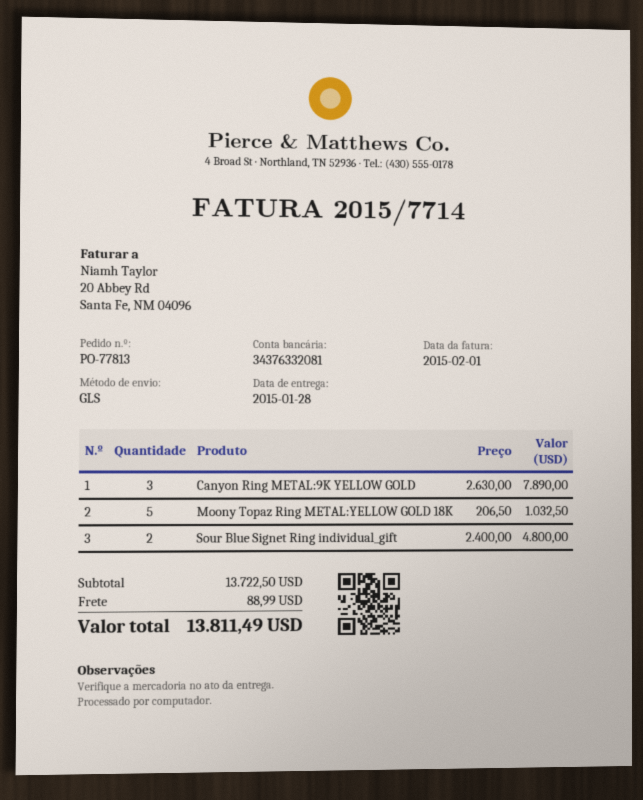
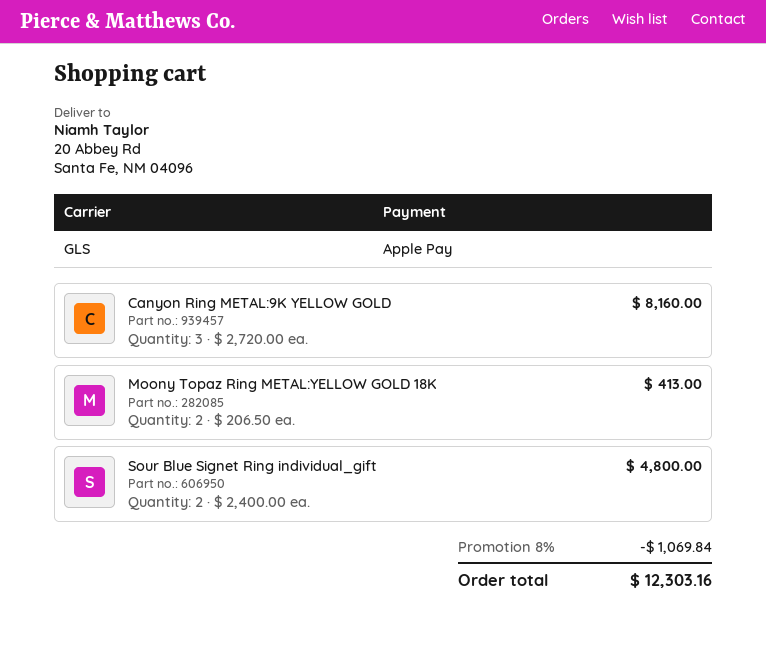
Canyon Ring METAL:9K YELLOW GOLD: 3 x 2630.00 = 7890.00 -> 3 x 2720.00 = 8160.00
Moony Topaz Ring METAL:YELLOW GOLD 18K: 5 x 206.50 = 1032.50 -> 2 x 206.50 = 413.00
discount: none -> 8% = 1069.84
shipping: 88.99 -> none
total: 13811.49 -> 12303.16

